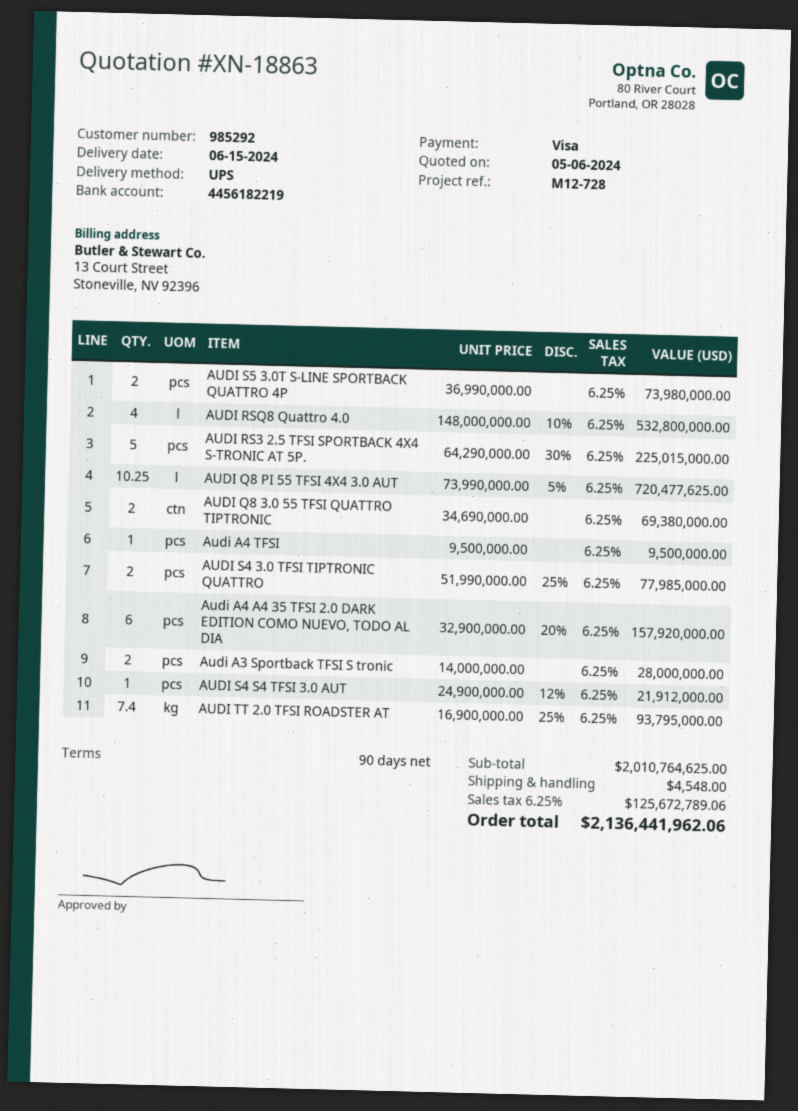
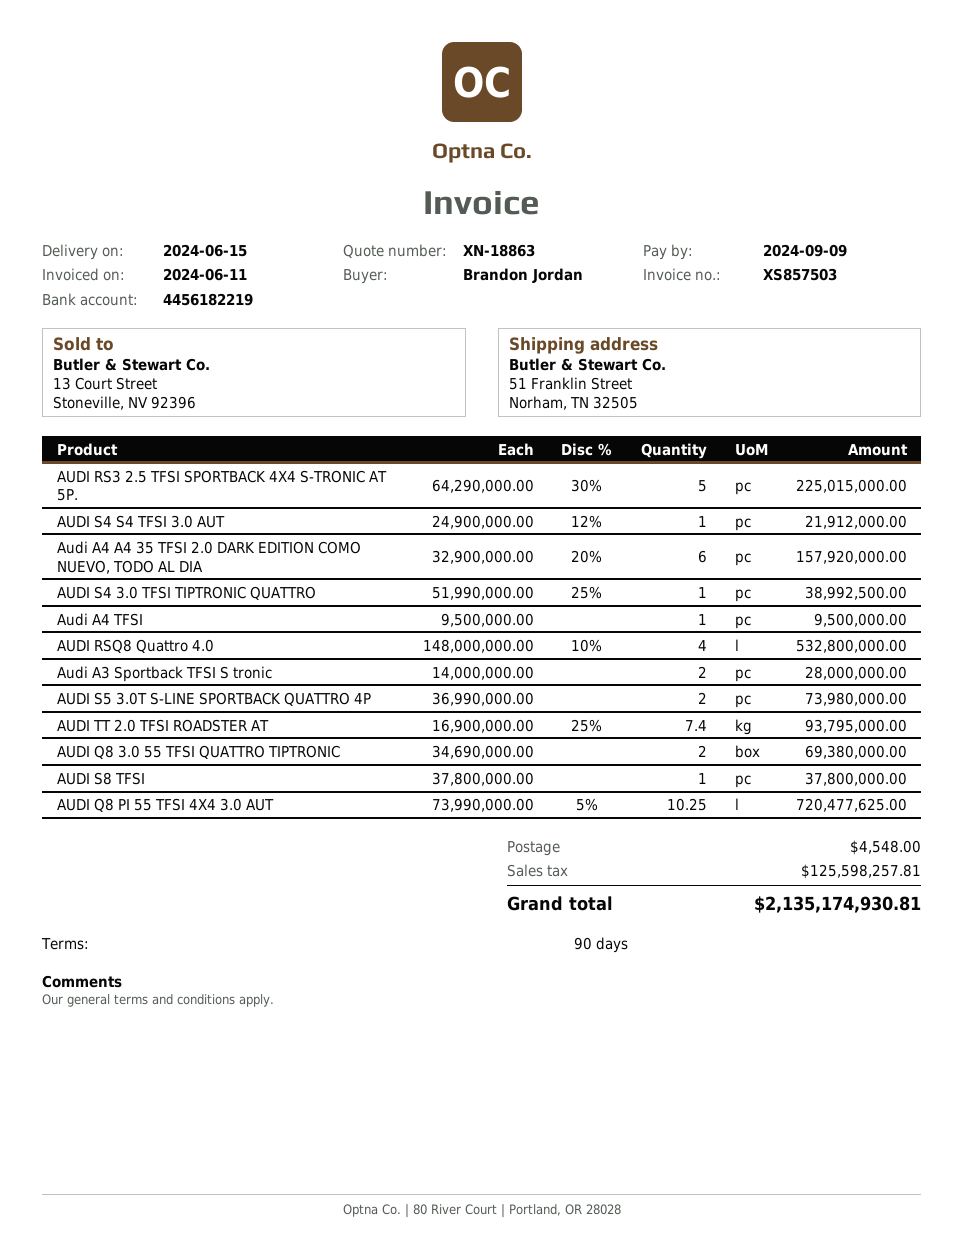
AUDI S4 3.0 TFSI TIPTRONIC QUATTRO: 2 x 51990000.00 - 25% = 77985000.00 -> 1 x 51990000.00 - 25% = 38992500.00
AUDI S8 TFSI: none -> 1 x 37800000.00 = 37800000.00
tax: 125672789.06 -> 125598257.81
total: 2136441962.06 -> 2135174930.81

